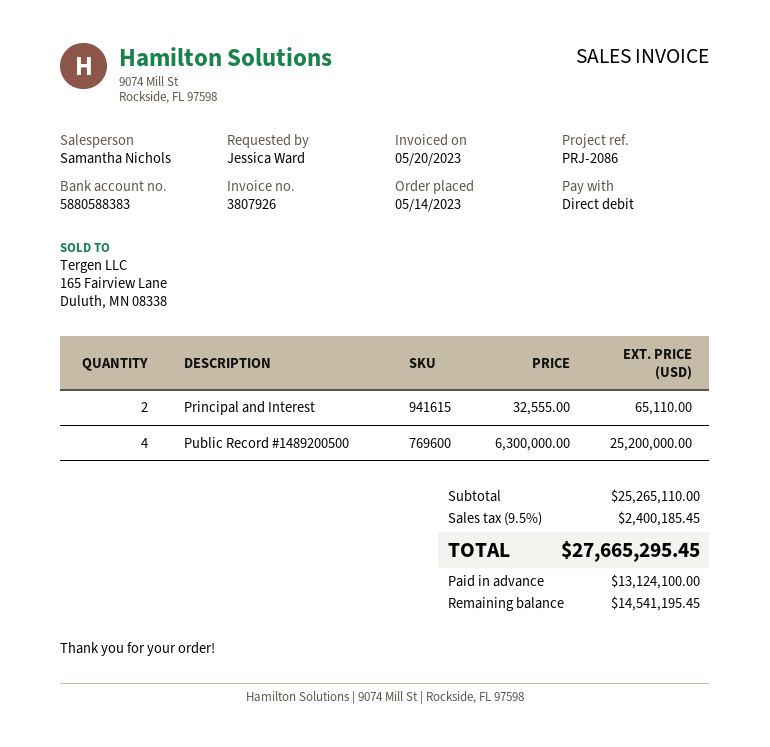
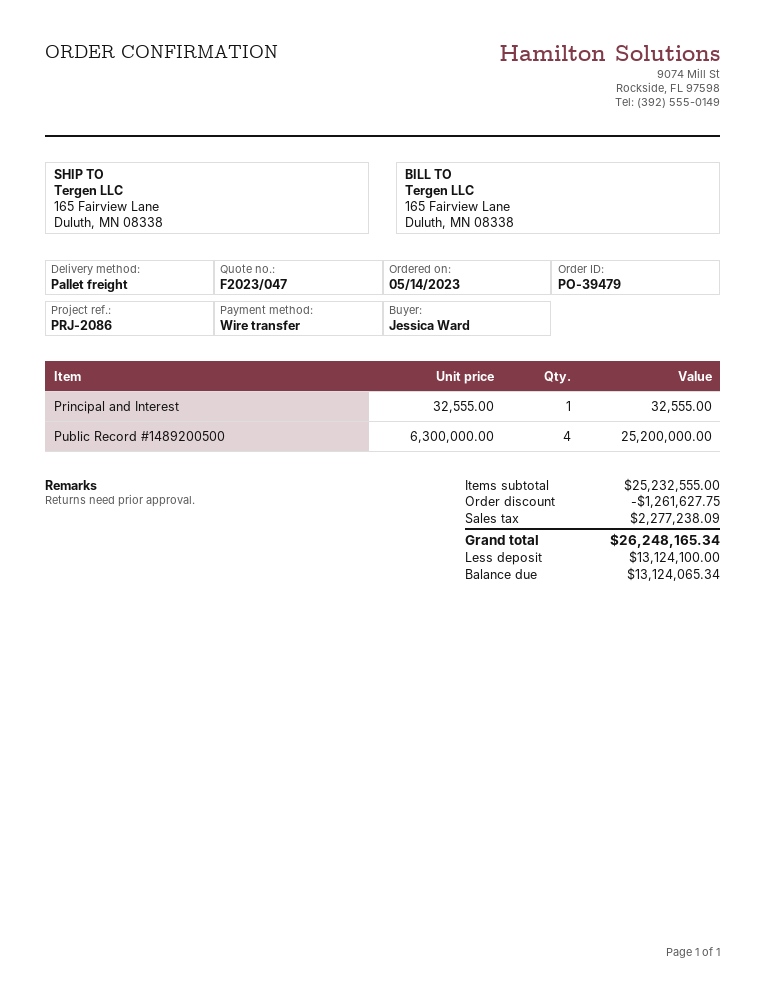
payment method: direct debit -> bank transfer
Principal and Interest: 2 x 32555.00 = 65110.00 -> 1 x 32555.00 = 32555.00
subtotal: 25265110.00 -> 25232555.00
discount: none -> 1261627.75
tax: 2400185.45 -> 2277238.09
total: 27665295.45 -> 26248165.34
balance: 14541195.45 -> 13124065.34

